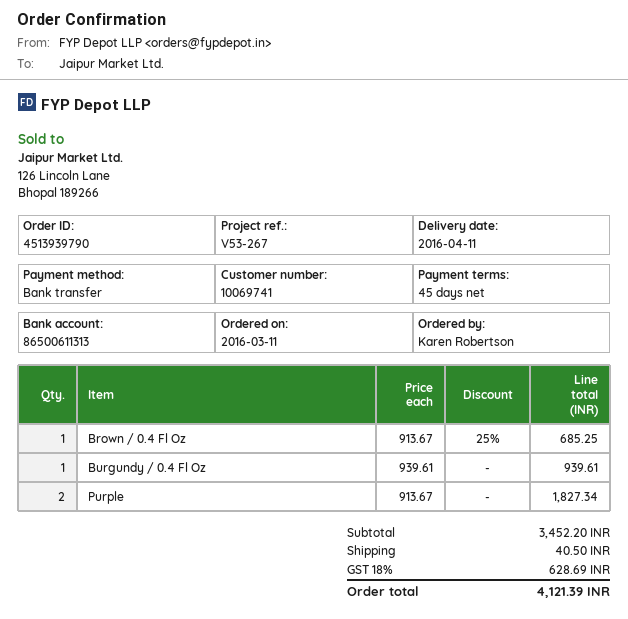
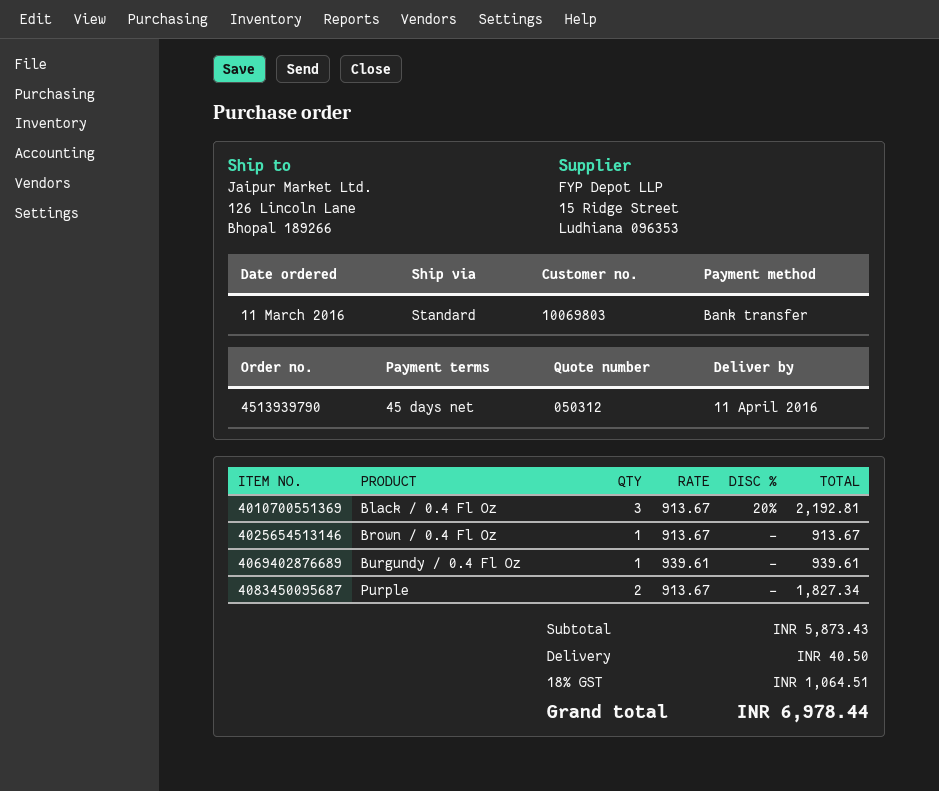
customer number: 10069741 -> 10069803
Brown / 0.4 Fl Oz: 1 x 913.67 - 25% = 685.25 -> 1 x 913.67 = 913.67
Black / 0.4 Fl Oz: none -> 3 x 913.67 - 20% = 2192.81
subtotal: 3452.20 -> 5873.43
tax: 18% = 628.69 -> 18% = 1064.51
total: 4121.39 -> 6978.44

